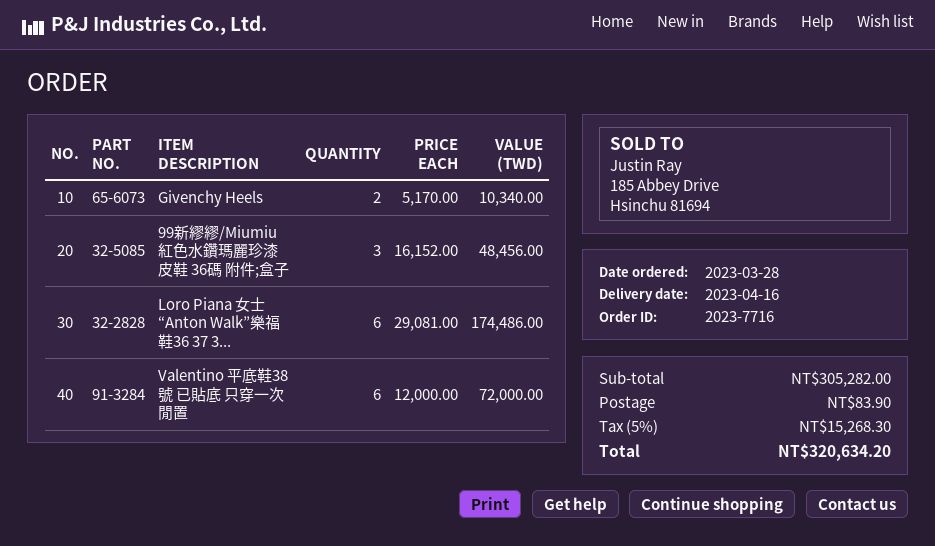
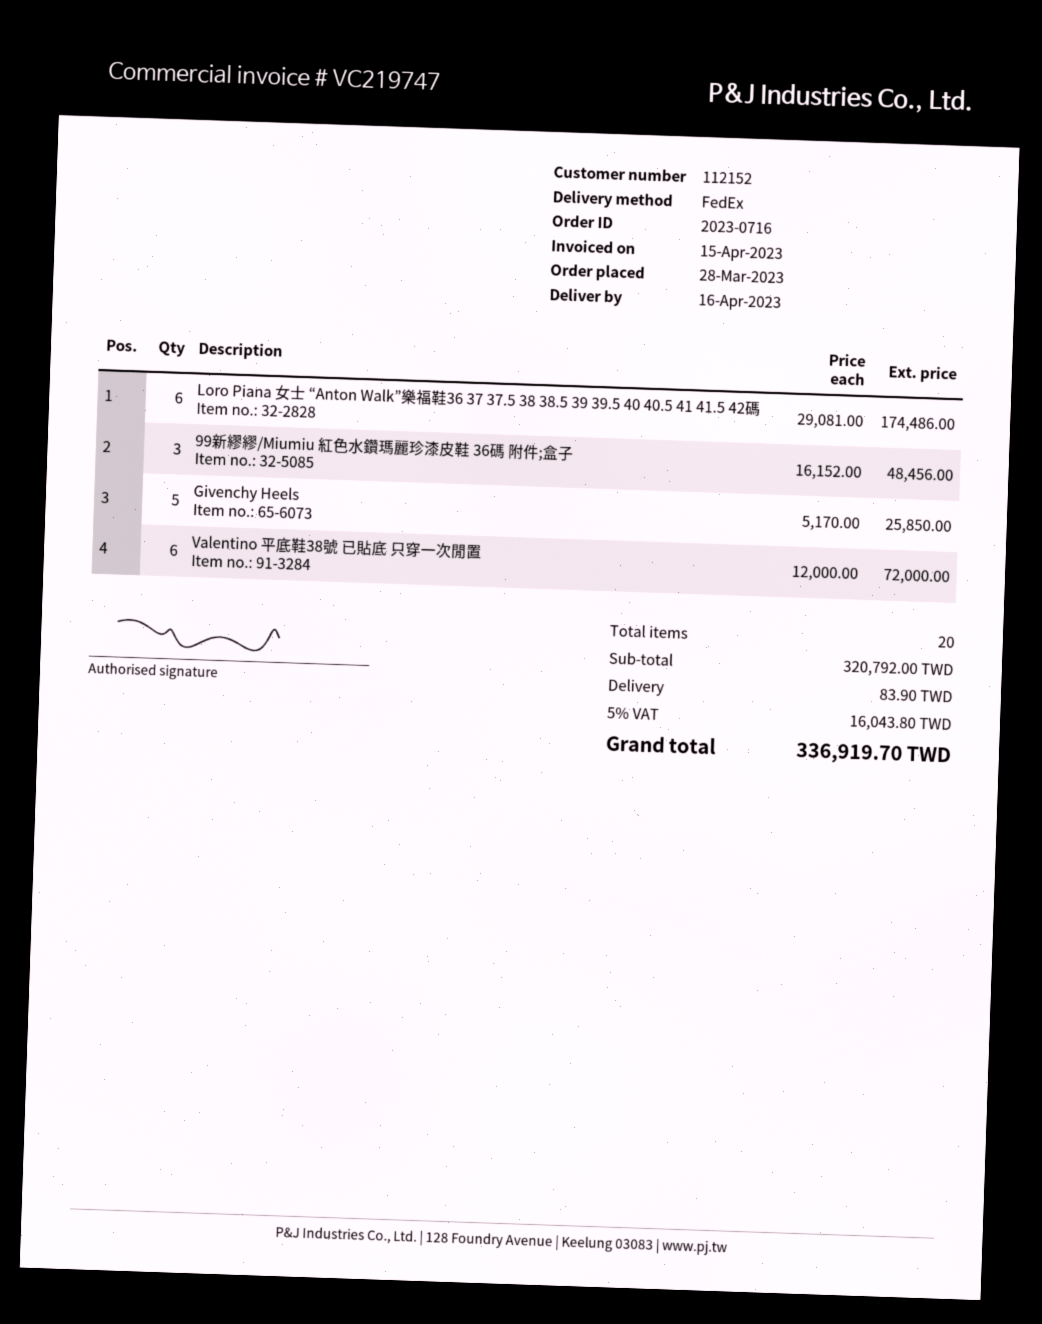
order number: 2023-7716 -> 2023-0716
Givenchy Heels: 2 x 5170.00 = 10340.00 -> 5 x 5170.00 = 25850.00
subtotal: 305282.00 -> 320792.00
tax: 5% = 15268.30 -> 5% = 16043.80
total: 320634.20 -> 336919.70

